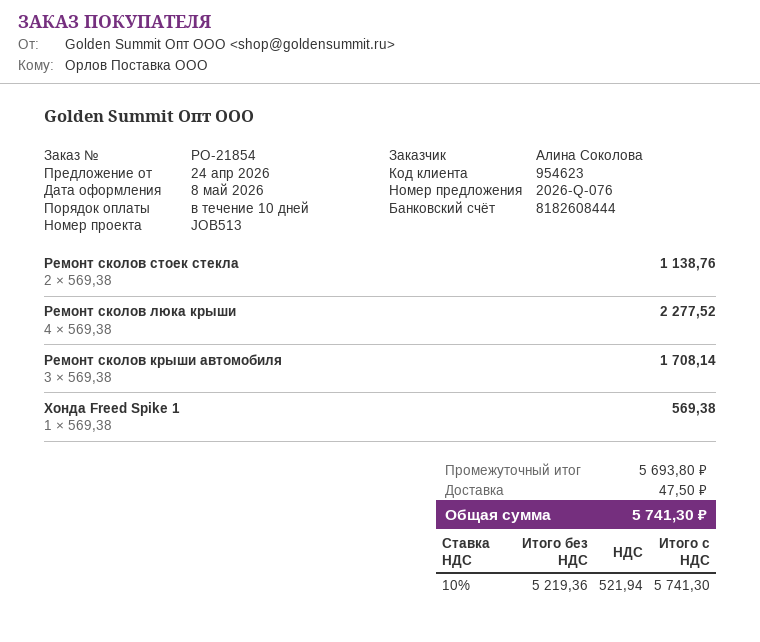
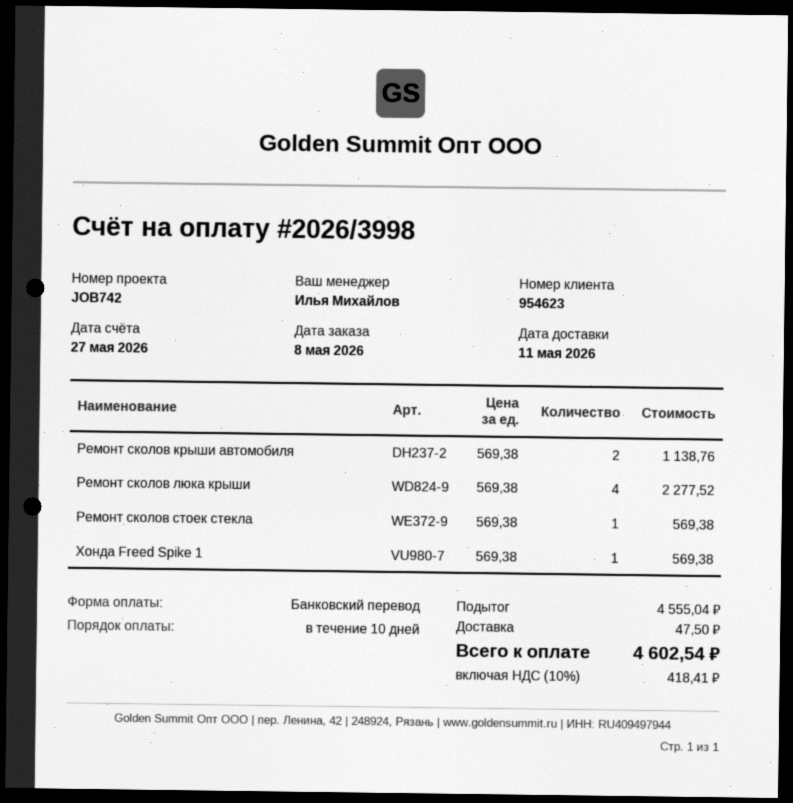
reference: JOB513 -> JOB742
Ремонт сколов стоек стекла: 2 x 569.38 = 1138.76 -> 1 x 569.38 = 569.38
Ремонт сколов крыши автомобиля: 3 x 569.38 = 1708.14 -> 2 x 569.38 = 1138.76
subtotal: 5693.80 -> 4555.04
tax: 10% = 521.94 -> 10% = 418.41
total: 5741.30 -> 4602.54

